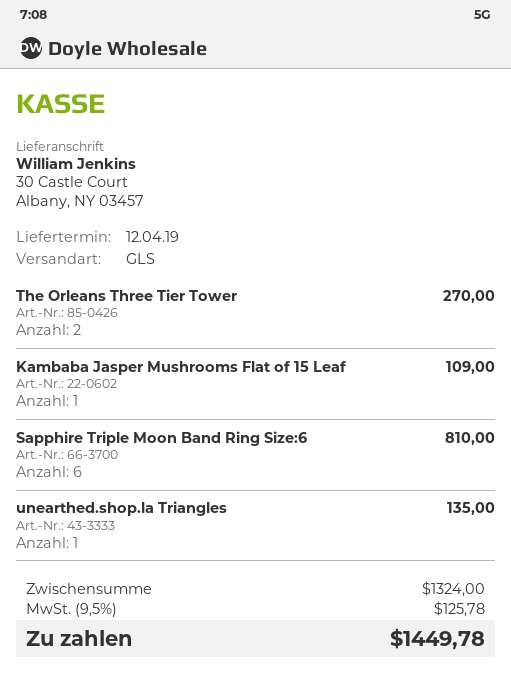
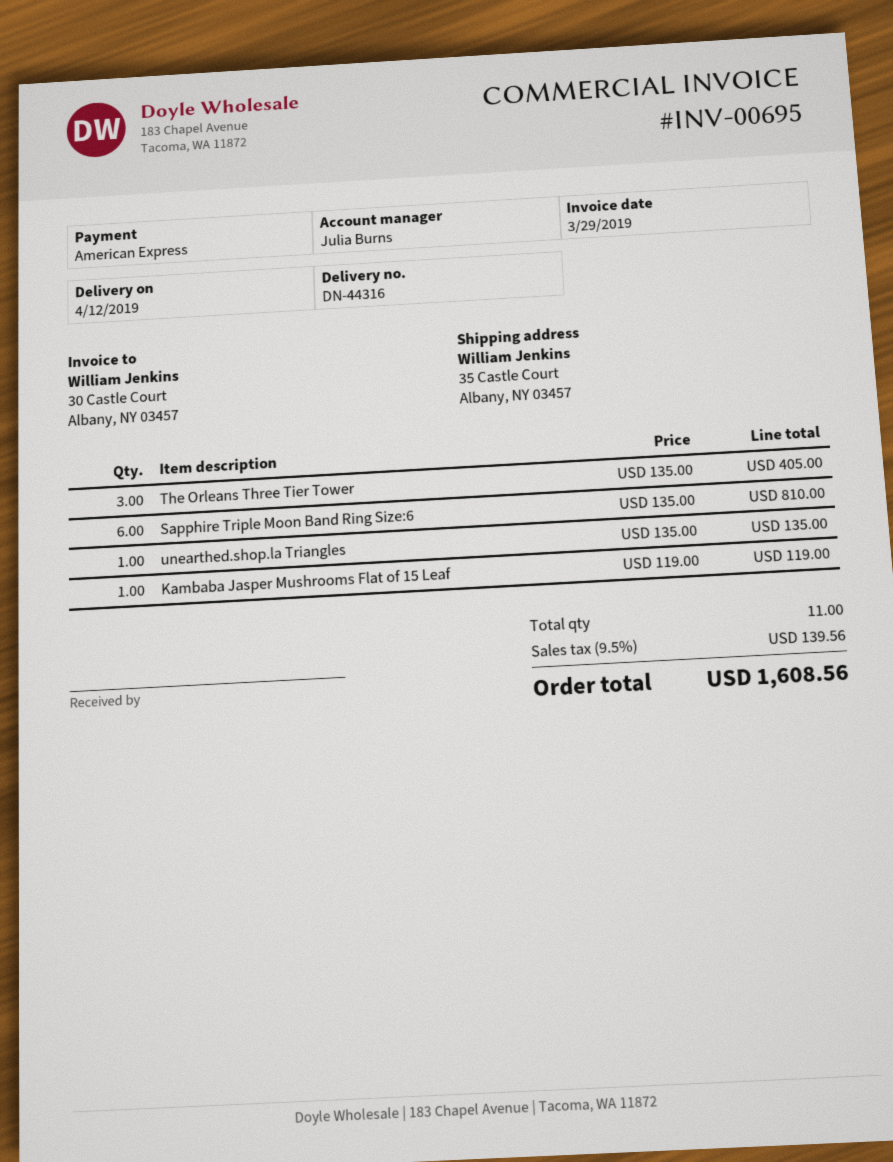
ship to: 30 Castle Court, Albany, NY 03457 -> 35 Castle Court, Albany, NY 03457
The Orleans Three Tier Tower: 2 for 270.00 -> 3 for 405.00
Kambaba Jasper Mushrooms Flat of 15 Leaf: 1 for 109.00 -> 1 for 119.00
tax: 9.5% = 125.78 -> 9.5% = 139.56
total: 1449.78 -> 1608.56

